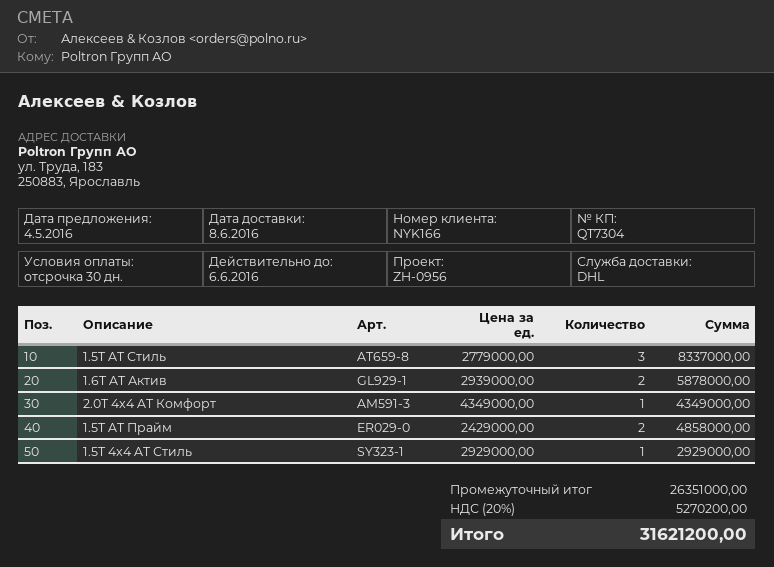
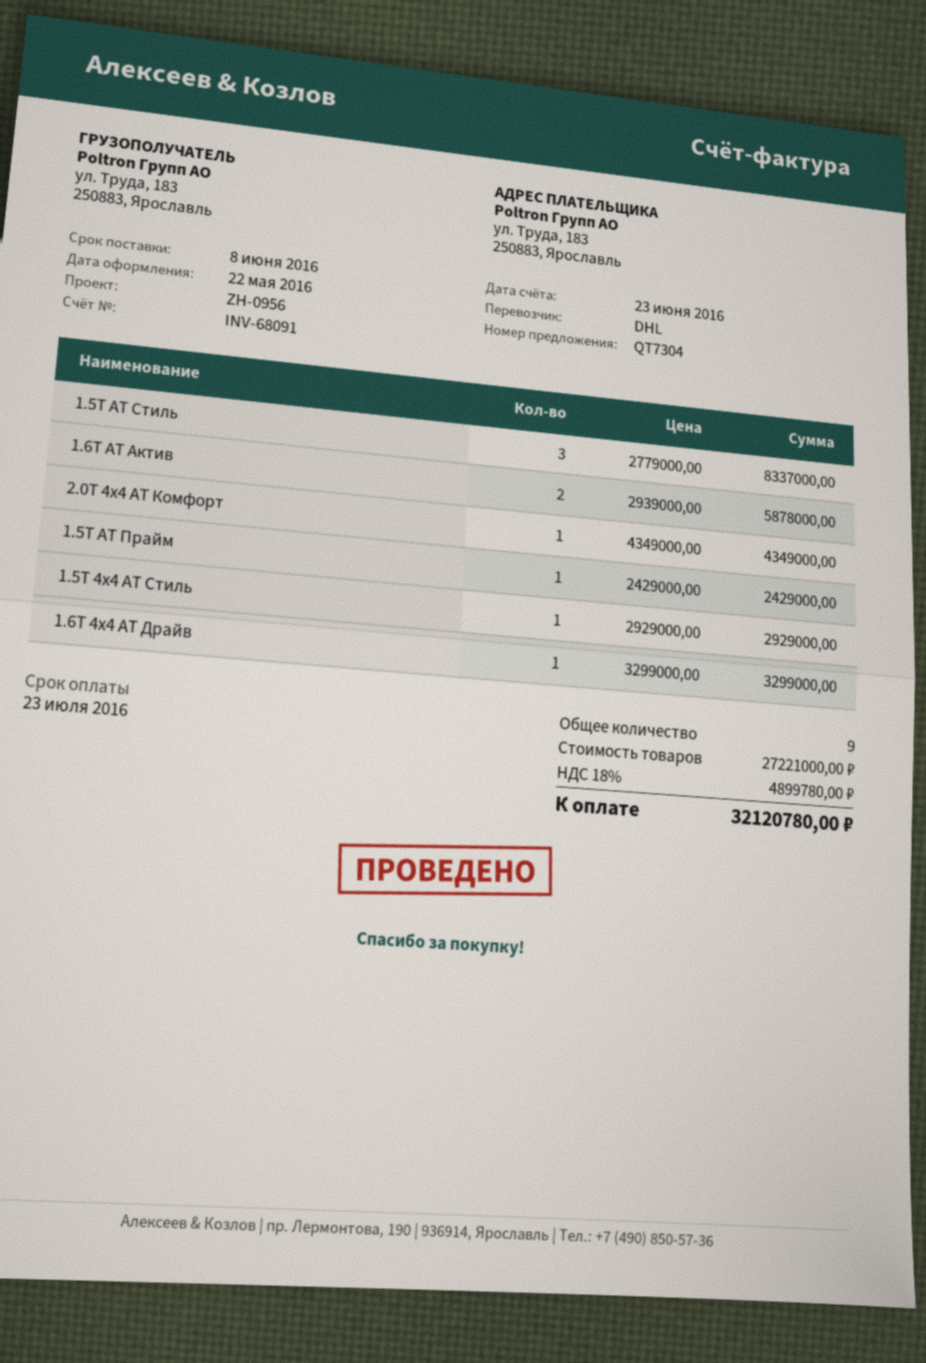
1.5T AT Прайм: 2 x 2429000.00 = 4858000.00 -> 1 x 2429000.00 = 2429000.00
1.6T 4x4 AT Драйв: none -> 1 x 3299000.00 = 3299000.00
subtotal: 26351000.00 -> 27221000.00
tax: 20% = 5270200.00 -> 18% = 4899780.00
total: 31621200.00 -> 32120780.00

